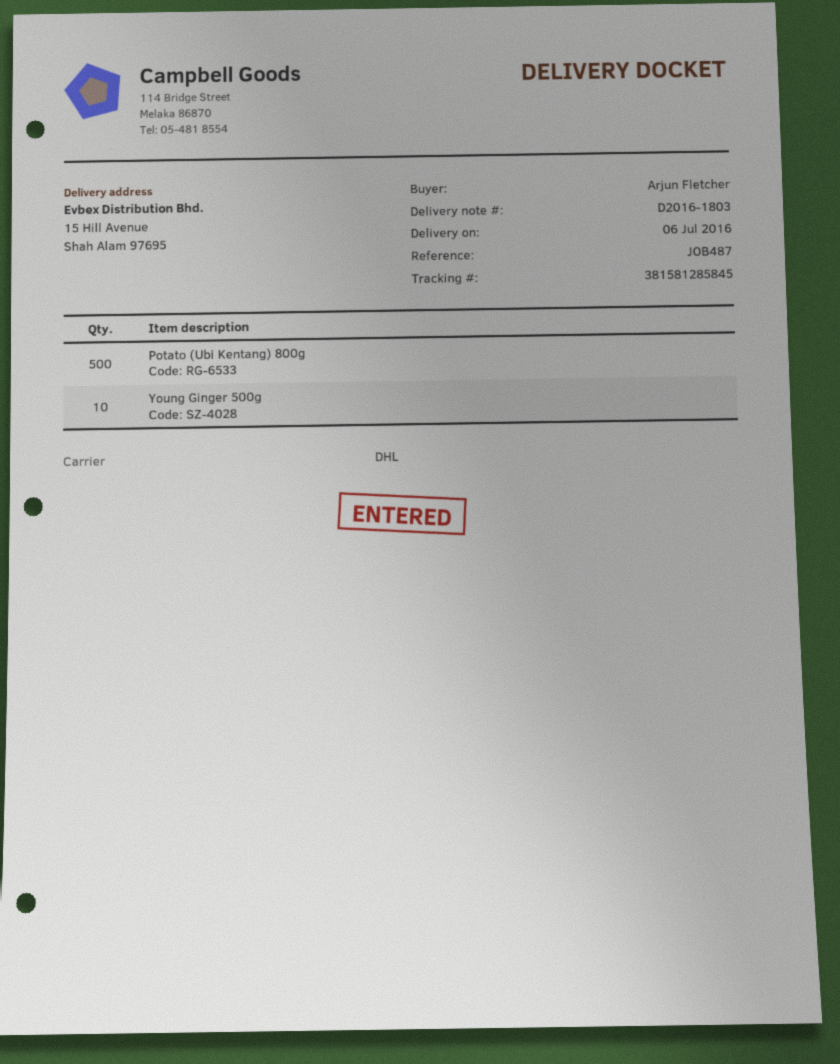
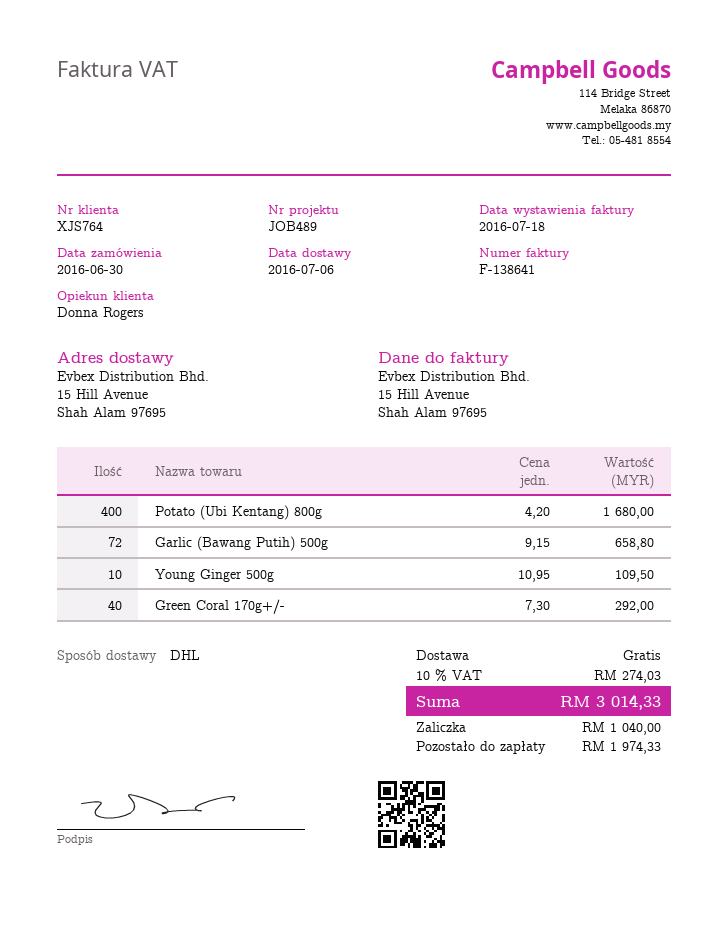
reference: JOB487 -> JOB489
Potato (Ubi Kentang) 800g: 500 -> 400
Garlic (Bawang Putih) 500g: none -> 72
Green Coral 170g+/-: none -> 40

